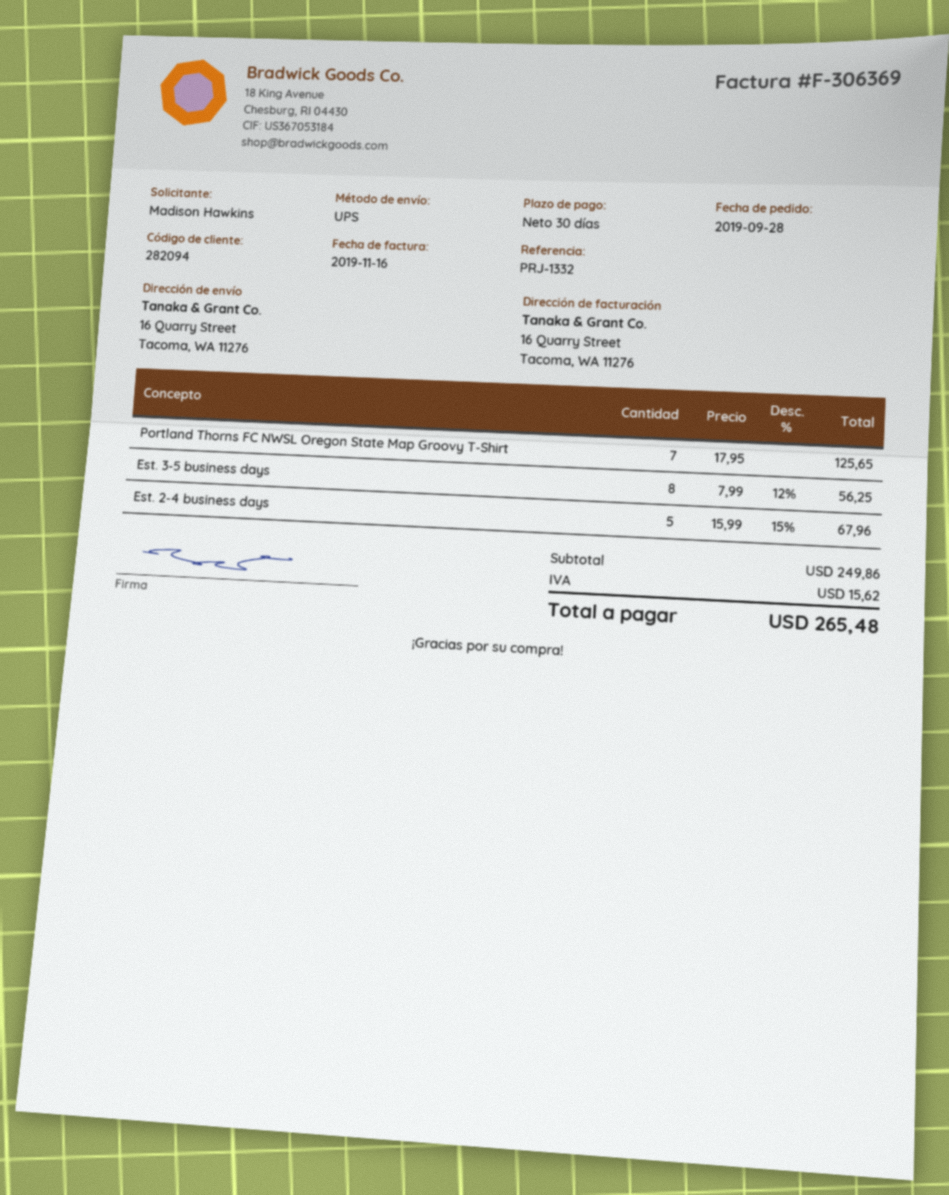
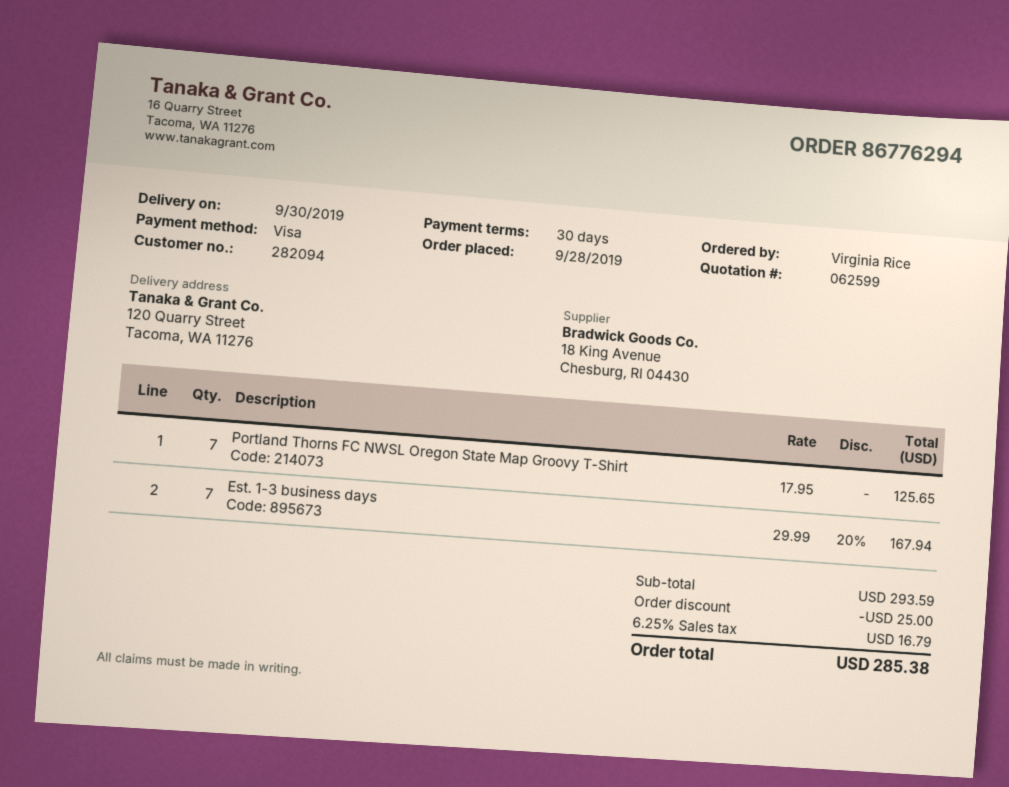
ordered by: Madison Hawkins -> Virginia Rice
ship to: 16 Quarry Street, Tacoma, WA 11276 -> 120 Quarry Street, Tacoma, WA 11276
Est. 3-5 business days: 8 x 7.99 - 12% = 56.25 -> none
Est. 2-4 business days: 5 x 15.99 - 15% = 67.96 -> none
Est. 1-3 business days: none -> 7 x 29.99 - 20% = 167.94
subtotal: 249.86 -> 293.59
discount: none -> 25.00
tax: 15.62 -> 16.79
total: 265.48 -> 285.38

